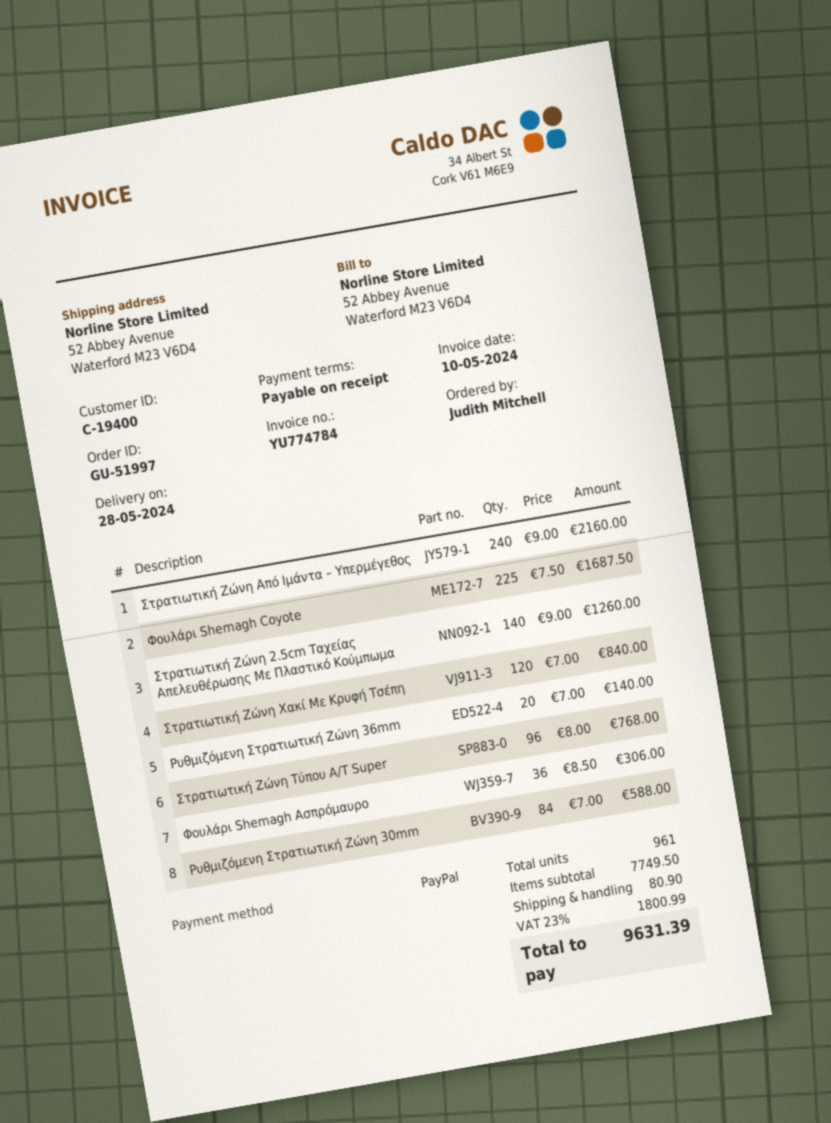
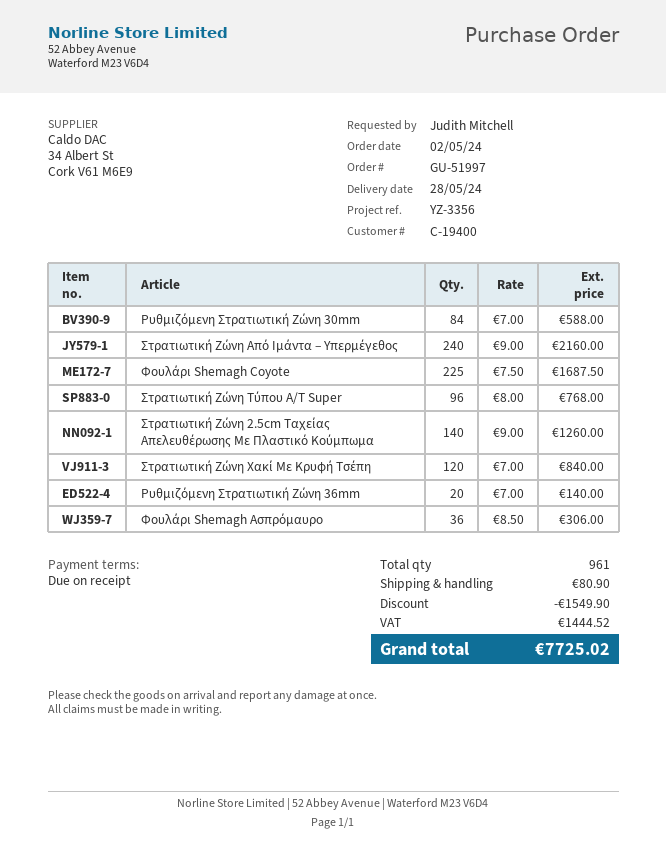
discount: none -> 1549.90
tax: 1800.99 -> 1444.52
total: 9631.39 -> 7725.02

